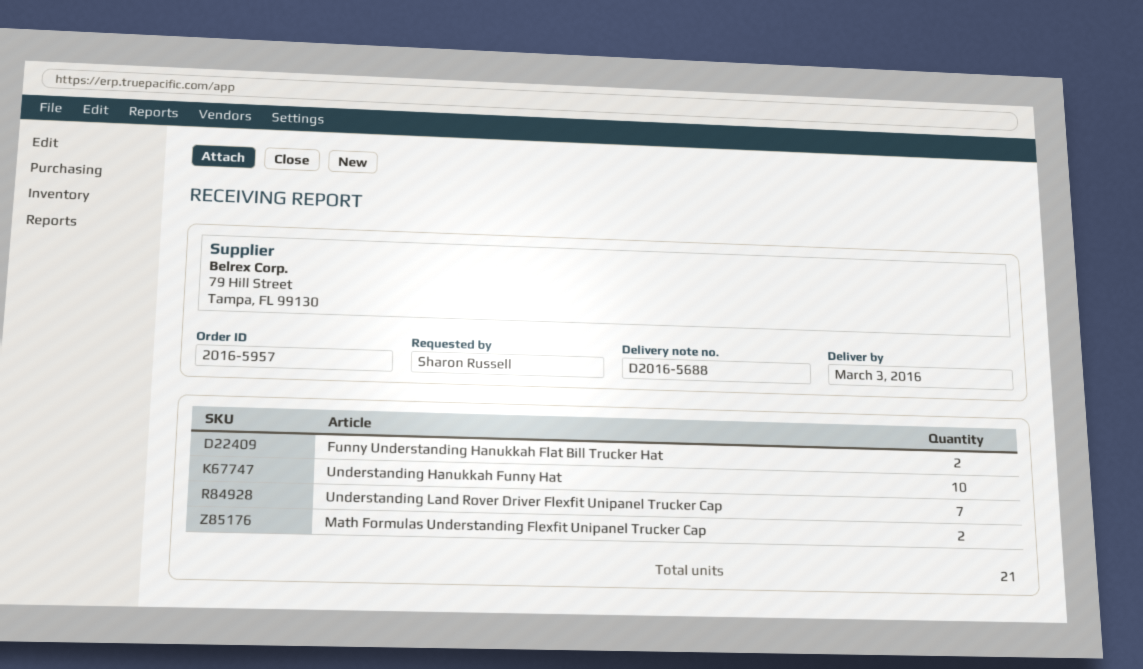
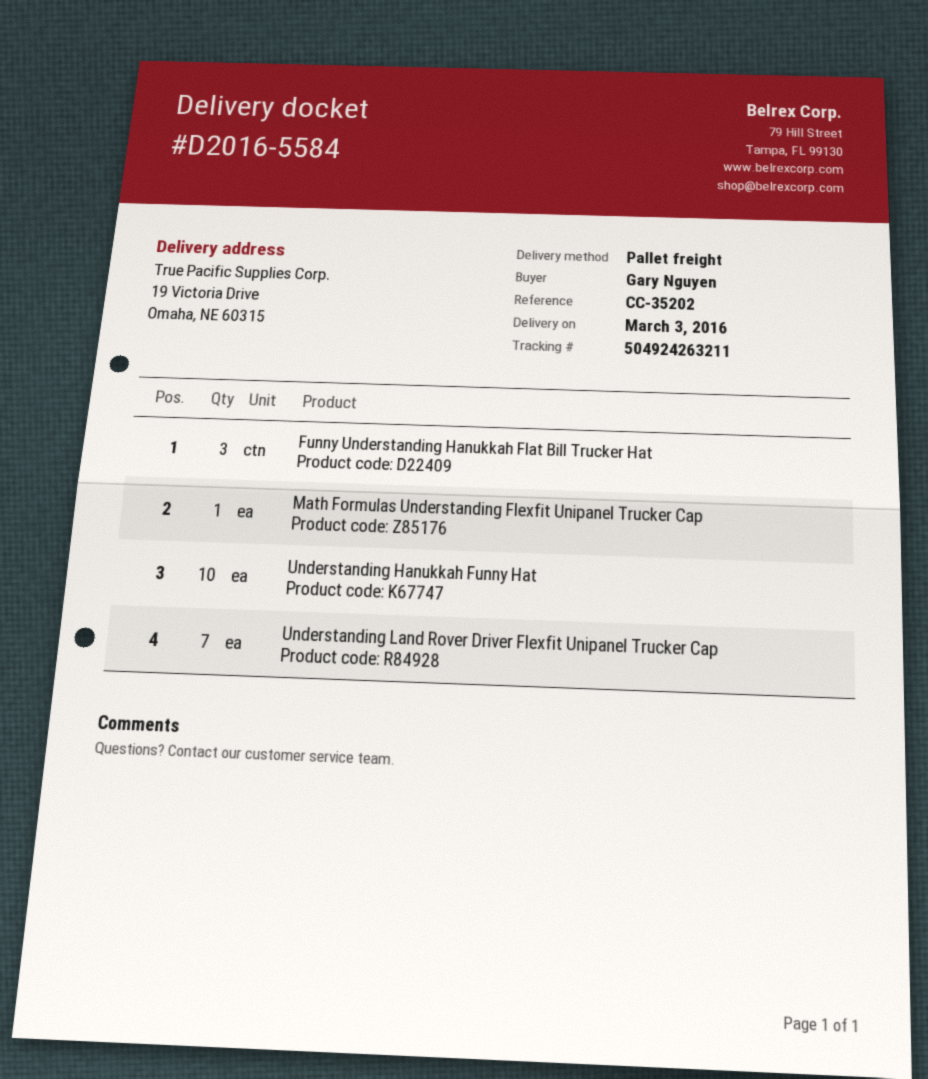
delivery note number: D2016-5688 -> D2016-5584
ordered by: Sharon Russell -> Gary Nguyen
Funny Understanding Hanukkah Flat Bill Trucker Hat: 2 -> 3
Math Formulas Understanding Flexfit Unipanel Trucker Cap: 2 -> 1

